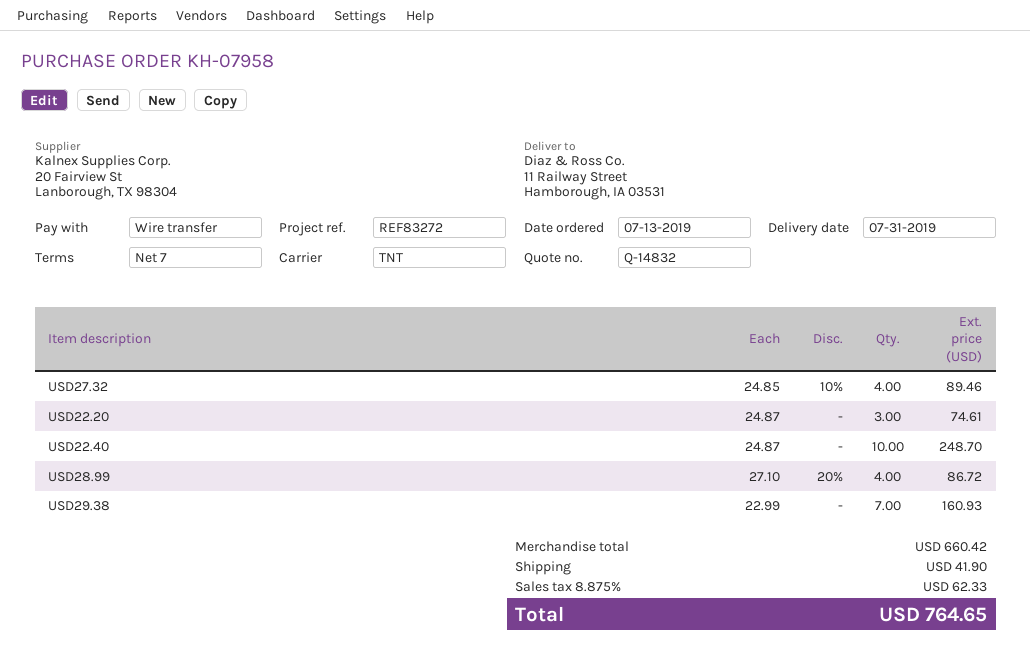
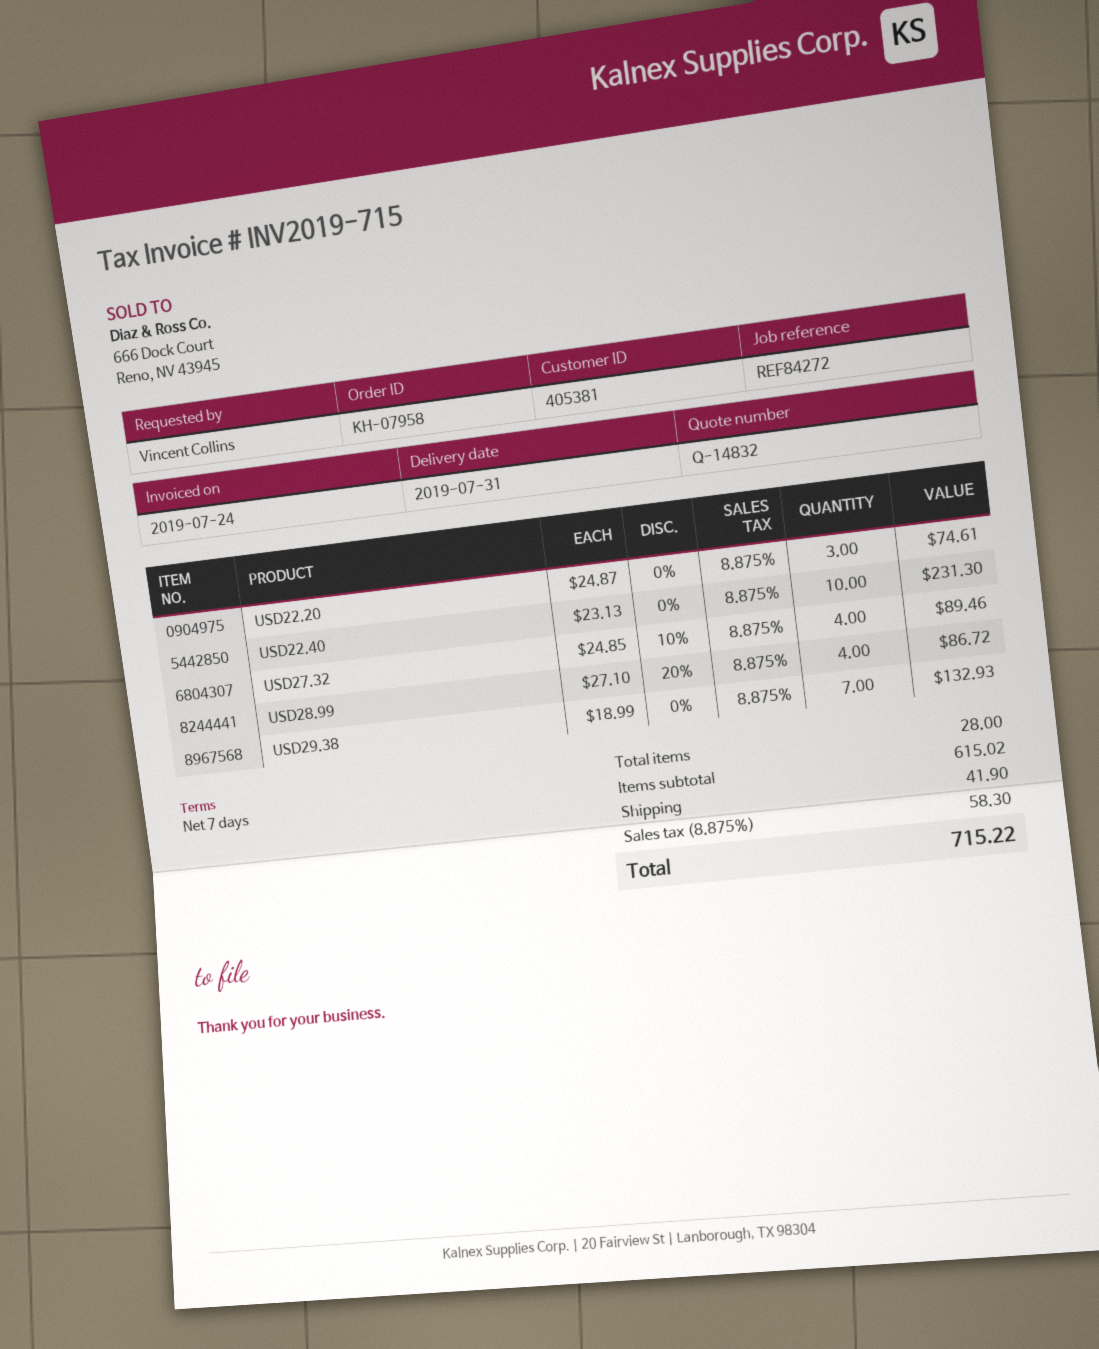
reference: REF83272 -> REF84272
USD22.40: 10 x 24.87 = 248.70 -> 10 x 23.13 = 231.30
USD29.38: 7 x 22.99 = 160.93 -> 7 x 18.99 = 132.93
subtotal: 660.42 -> 615.02
tax: 8.875% = 62.33 -> 8.875% = 58.30
total: 764.65 -> 715.22

